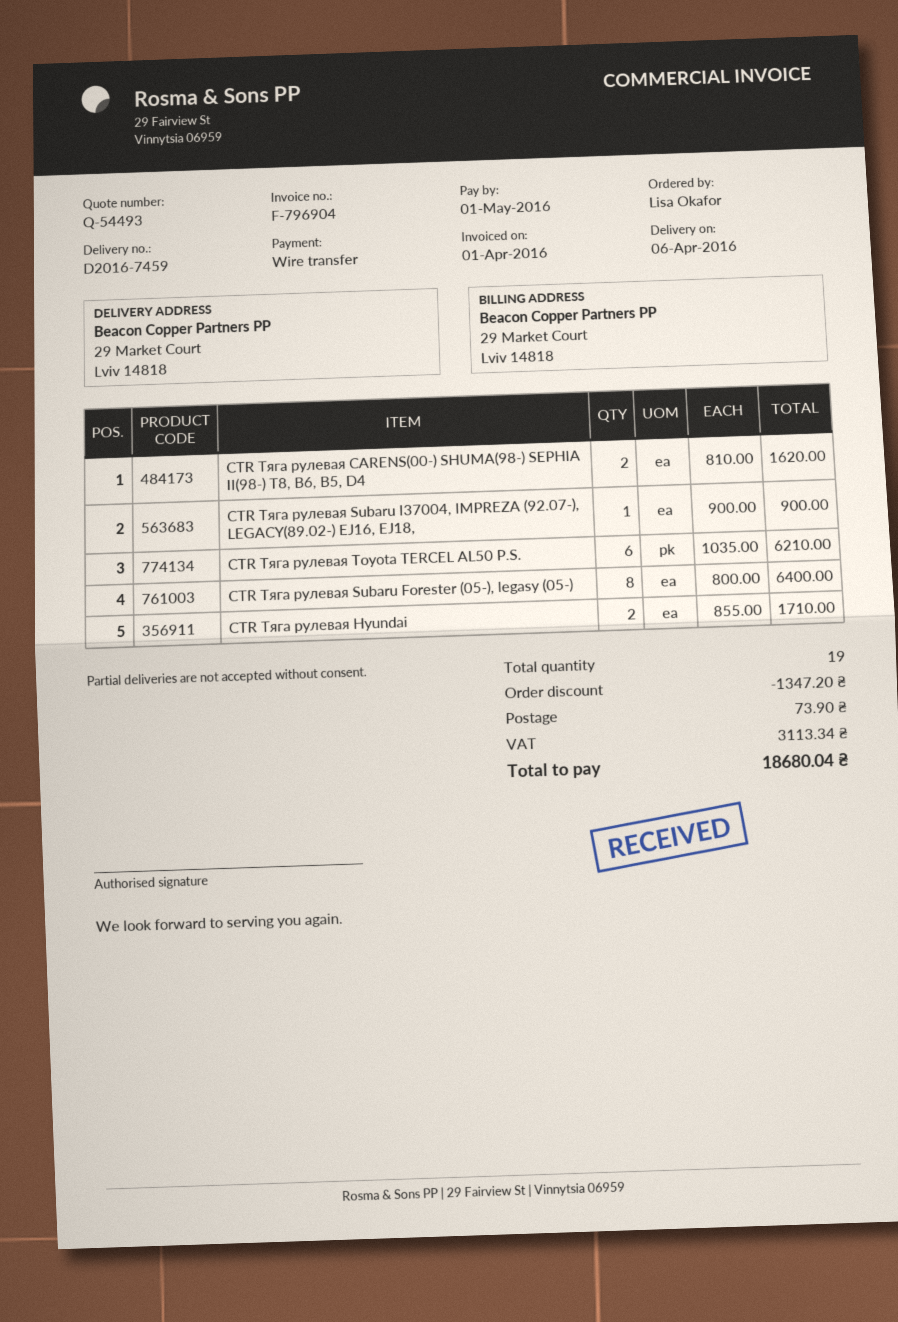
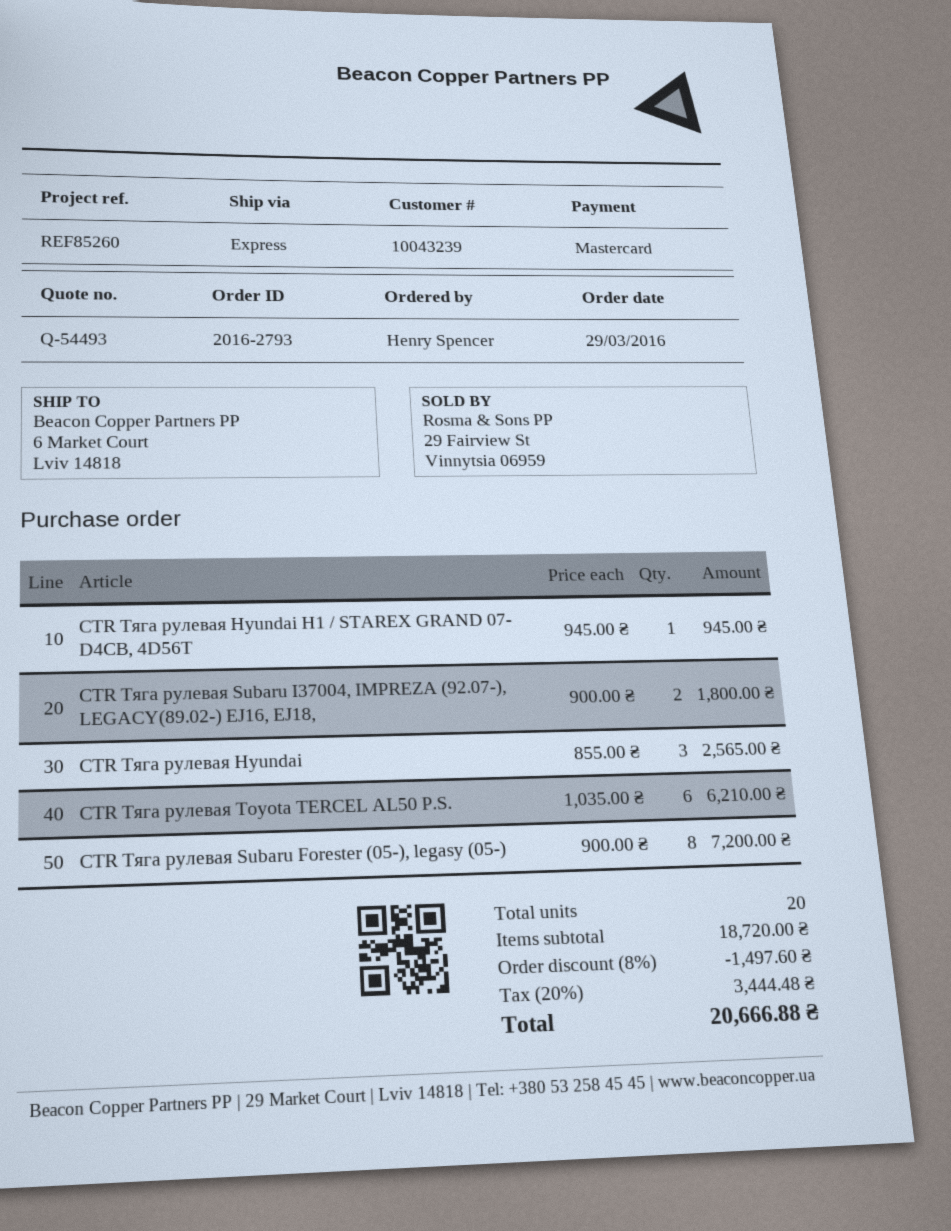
ordered by: Lisa Okafor -> Henry Spencer
payment method: bank transfer -> Mastercard
ship to: 29 Market Court, Lviv 14818 -> 6 Market Court, Lviv 14818
CTR Тяга рулевая CARENS(00-) SHUMA(98-) SEPHIA II(98-) T8, B6, B5, D4: 2 x 810.00 = 1620.00 -> none
CTR Тяга рулевая Subaru I37004, IMPREZA (92.07-), LEGACY(89.02-) EJ16, EJ18,: 1 x 900.00 = 900.00 -> 2 x 900.00 = 1800.00
CTR Тяга рулевая Subaru Forester (05-), legasy (05-): 8 x 800.00 = 6400.00 -> 8 x 900.00 = 7200.00
CTR Тяга рулевая Hyundai: 2 x 855.00 = 1710.00 -> 3 x 855.00 = 2565.00
CTR Тяга рулевая Hyundai H1 / STAREX GRAND 07- D4CB, 4D56T: none -> 1 x 945.00 = 945.00
total quantity: 19 -> 20
discount: 1347.20 -> 1497.60
shipping: 73.90 -> none
tax: 3113.34 -> 3444.48
total: 18680.04 -> 20666.88

